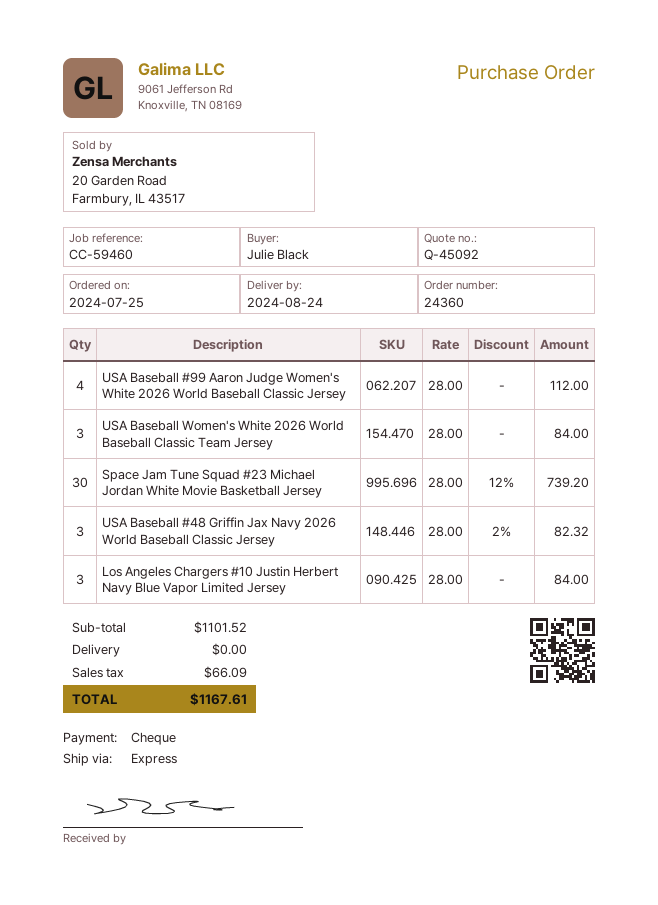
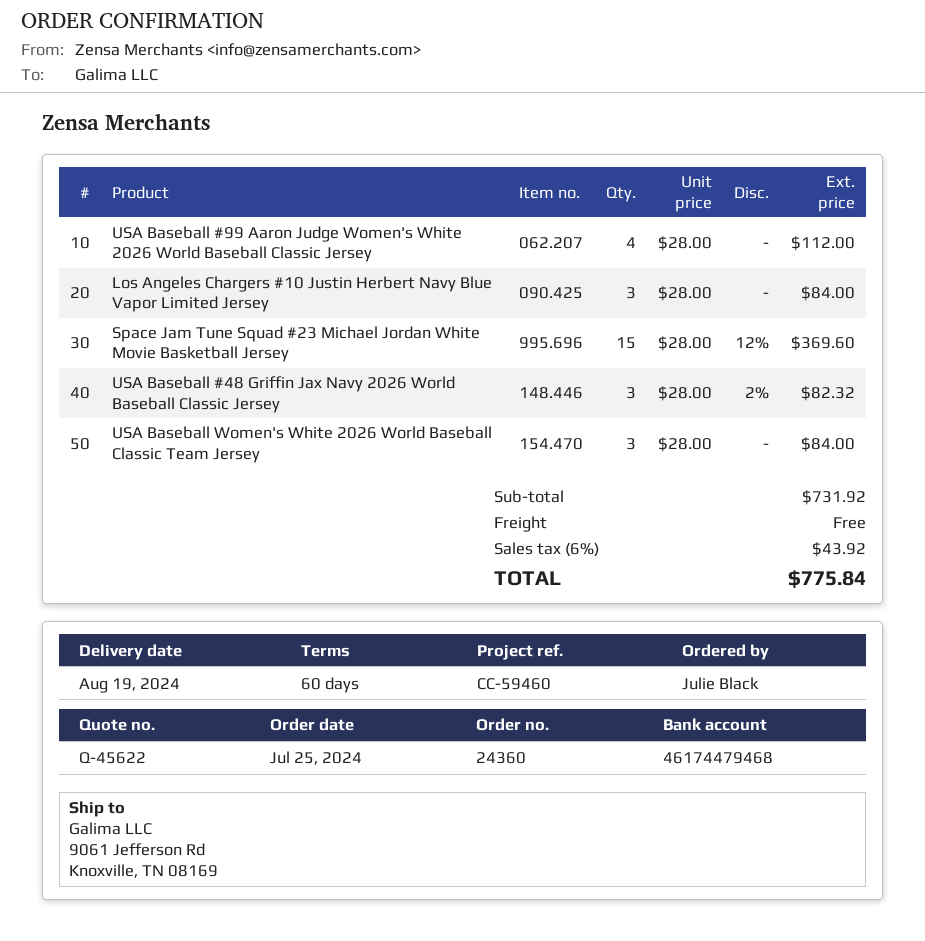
quote number: Q-45092 -> Q-45622
delivery date: 2024-08-24 -> 2024-08-19
Space Jam Tune Squad #23 Michael Jordan White Movie Basketball Jersey: 30 x 28.00 - 12% = 739.20 -> 15 x 28.00 - 12% = 369.60
subtotal: 1101.52 -> 731.92
tax: 66.09 -> 43.92
total: 1167.61 -> 775.84

